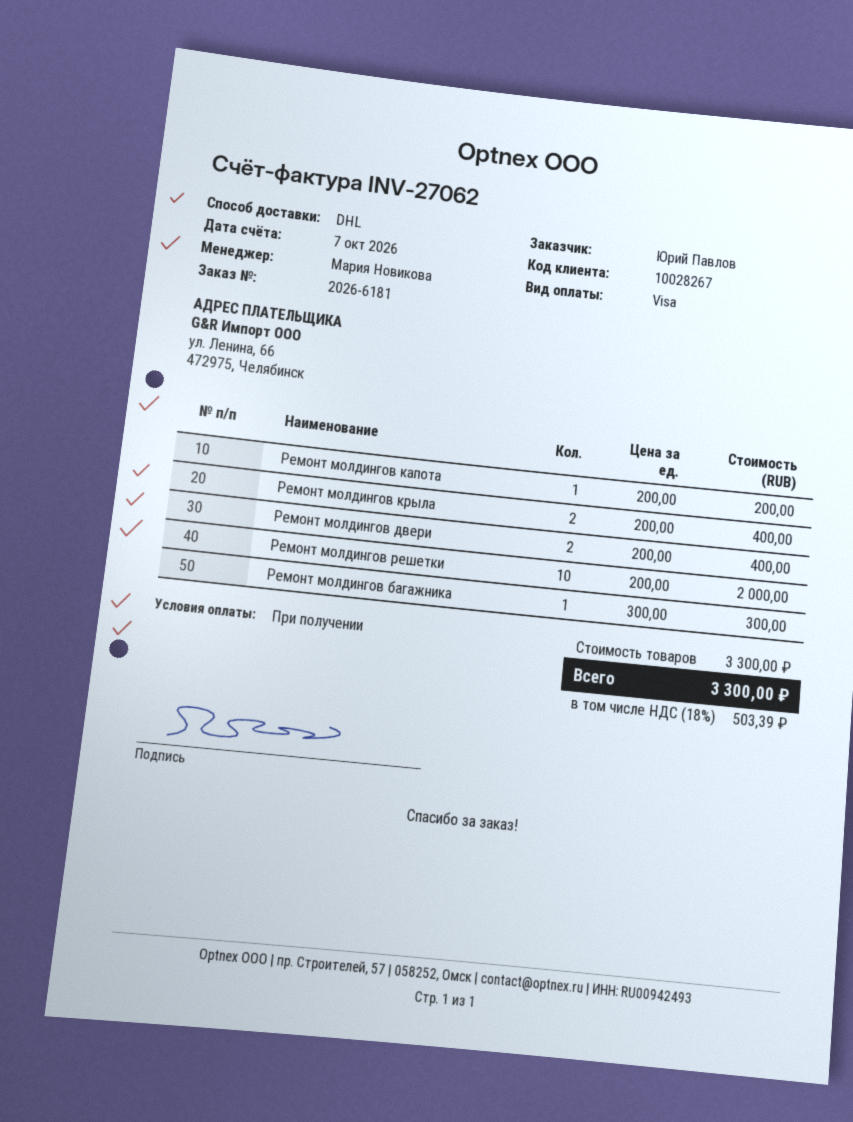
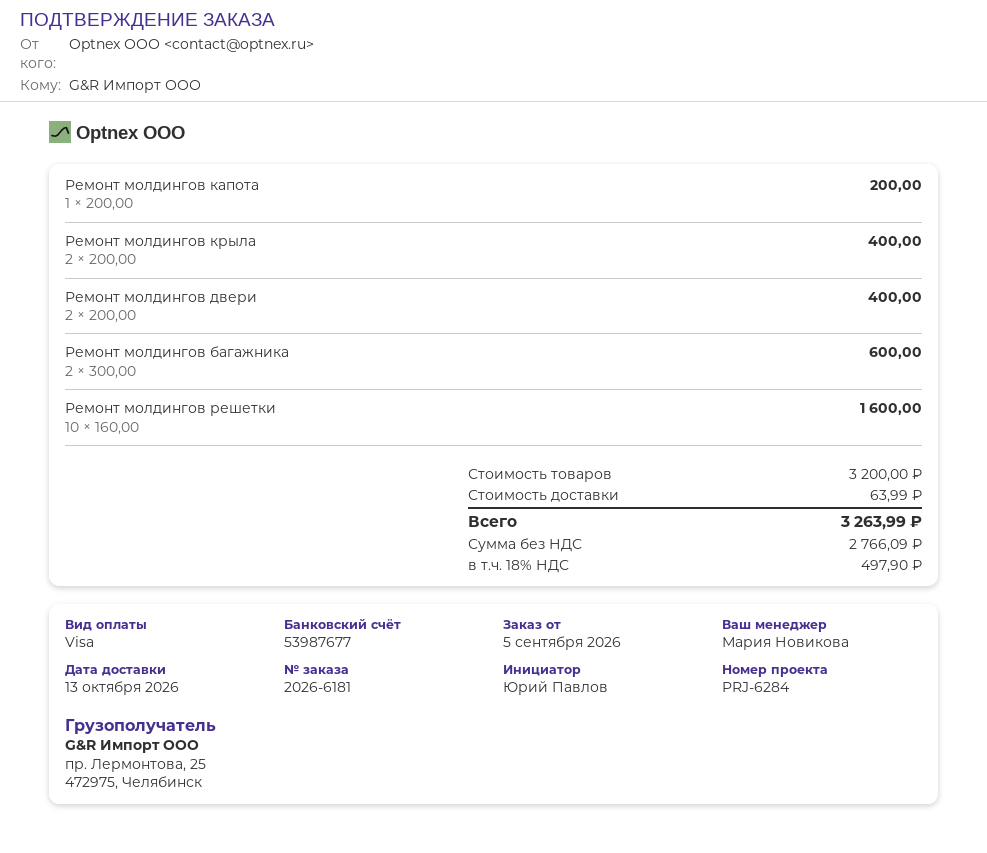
Ремонт молдингов решетки: 10 x 200.00 = 2000.00 -> 10 x 160.00 = 1600.00
Ремонт молдингов багажника: 1 x 300.00 = 300.00 -> 2 x 300.00 = 600.00
subtotal: 3300.00 -> 3200.00
shipping: none -> 63.99
tax: 18% = 503.39 -> 18% = 497.90
total: 3300.00 -> 3263.99

